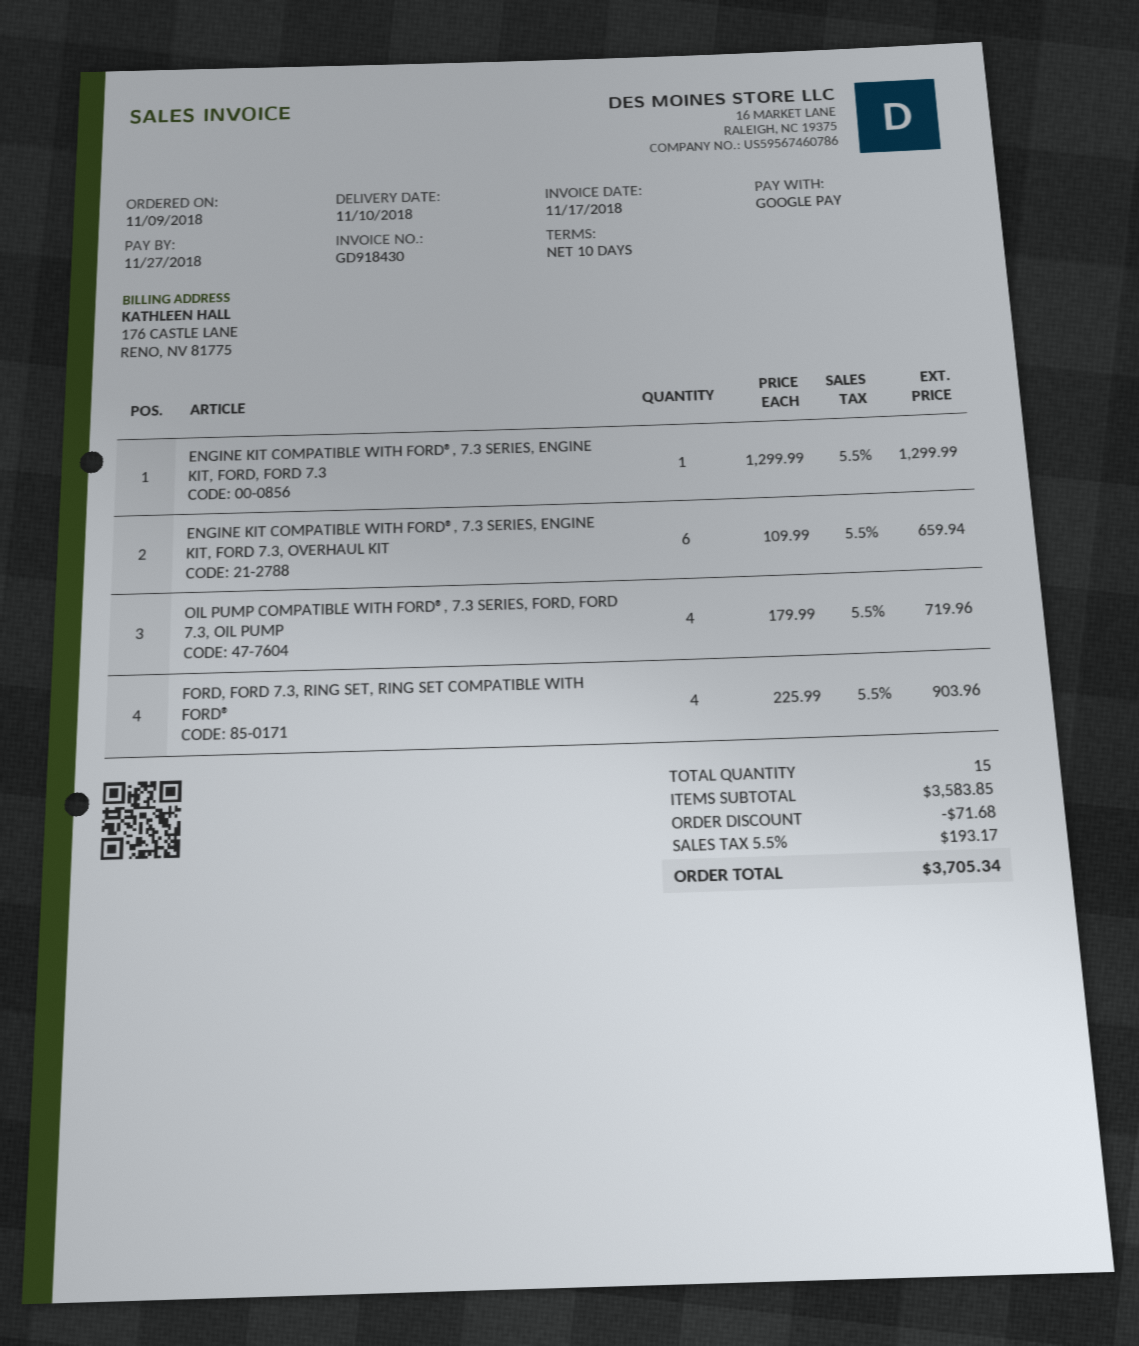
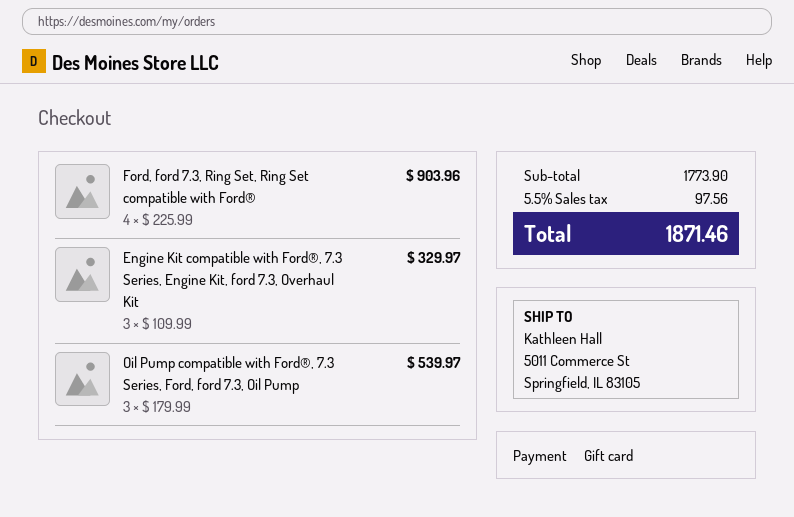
payment method: Google Pay -> gift card
ENGINE KIT COMPATIBLE WITH FORD®, 7.3 SERIES, ENGINE KIT, FORD, FORD 7.3: 1 x 1299.99 = 1299.99 -> none
ENGINE KIT COMPATIBLE WITH FORD®, 7.3 SERIES, ENGINE KIT, FORD 7.3, OVERHAUL KIT: 6 x 109.99 = 659.94 -> 3 x 109.99 = 329.97
OIL PUMP COMPATIBLE WITH FORD®, 7.3 SERIES, FORD, FORD 7.3, OIL PUMP: 4 x 179.99 = 719.96 -> 3 x 179.99 = 539.97
subtotal: 3583.85 -> 1773.90
discount: 71.68 -> none
tax: 5.5% = 193.17 -> 5.5% = 97.56
total: 3705.34 -> 1871.46

